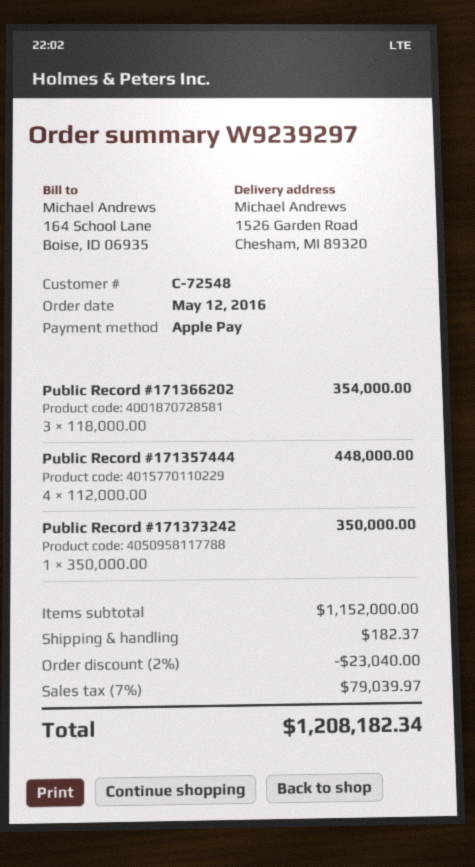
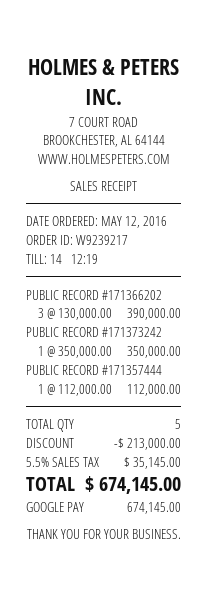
order number: W9239297 -> W9239217
payment method: Apple Pay -> Google Pay
Public Record #171366202: 3 x 118000.00 = 354000.00 -> 3 x 130000.00 = 390000.00
Public Record #171357444: 4 x 112000.00 = 448000.00 -> 1 x 112000.00 = 112000.00
discount: 23040.00 -> 213000.00
shipping: 182.37 -> none
tax: 7% = 79039.97 -> 5.5% = 35145.00
total: 1208182.34 -> 674145.00

